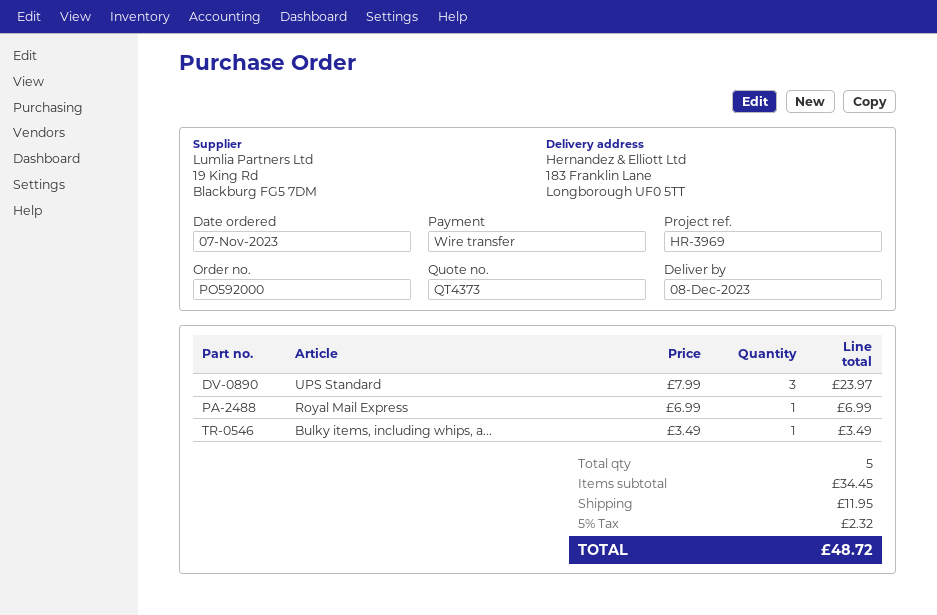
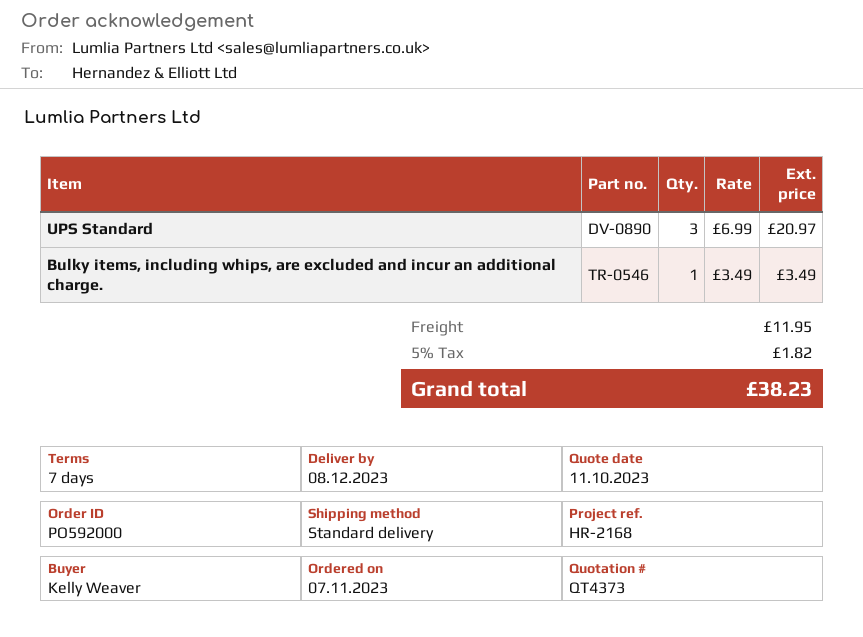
reference: HR-3969 -> HR-2168
UPS Standard: 3 x 7.99 = 23.97 -> 3 x 6.99 = 20.97
Royal Mail Express: 1 x 6.99 = 6.99 -> none
tax: 5% = 2.32 -> 5% = 1.82
total: 48.72 -> 38.23

